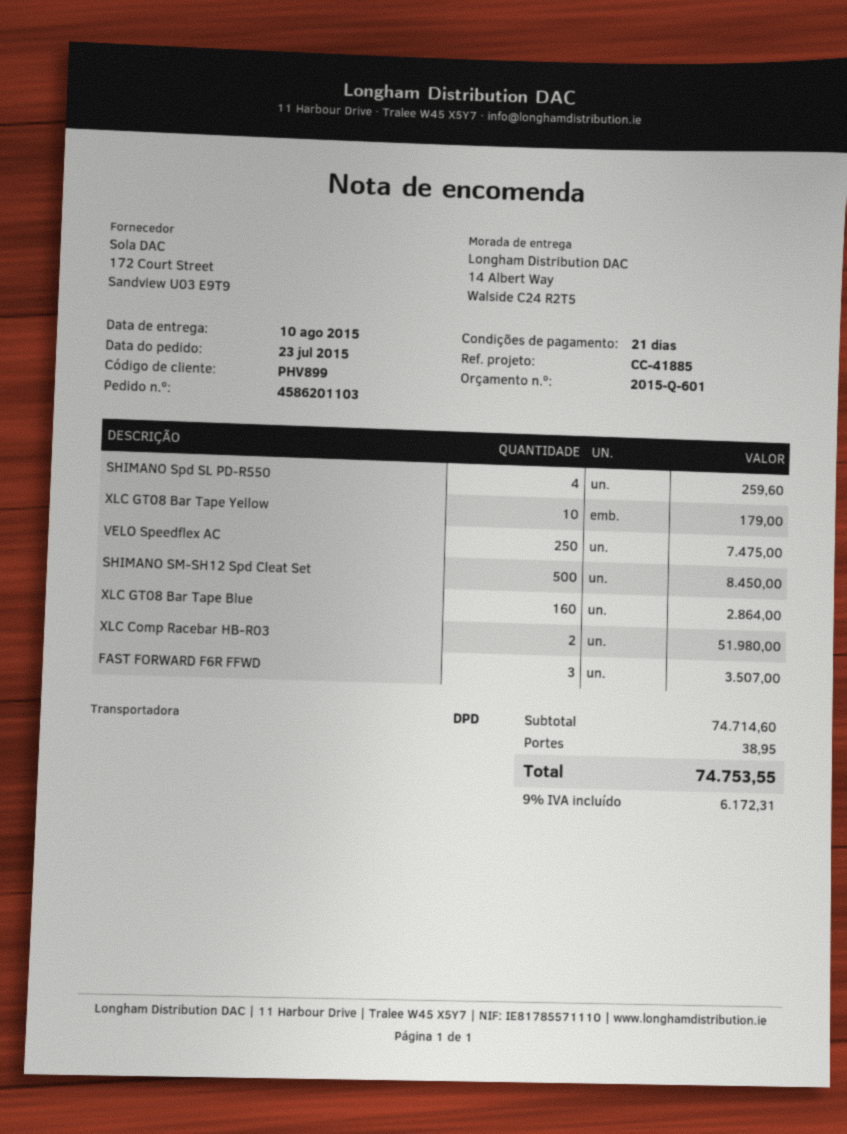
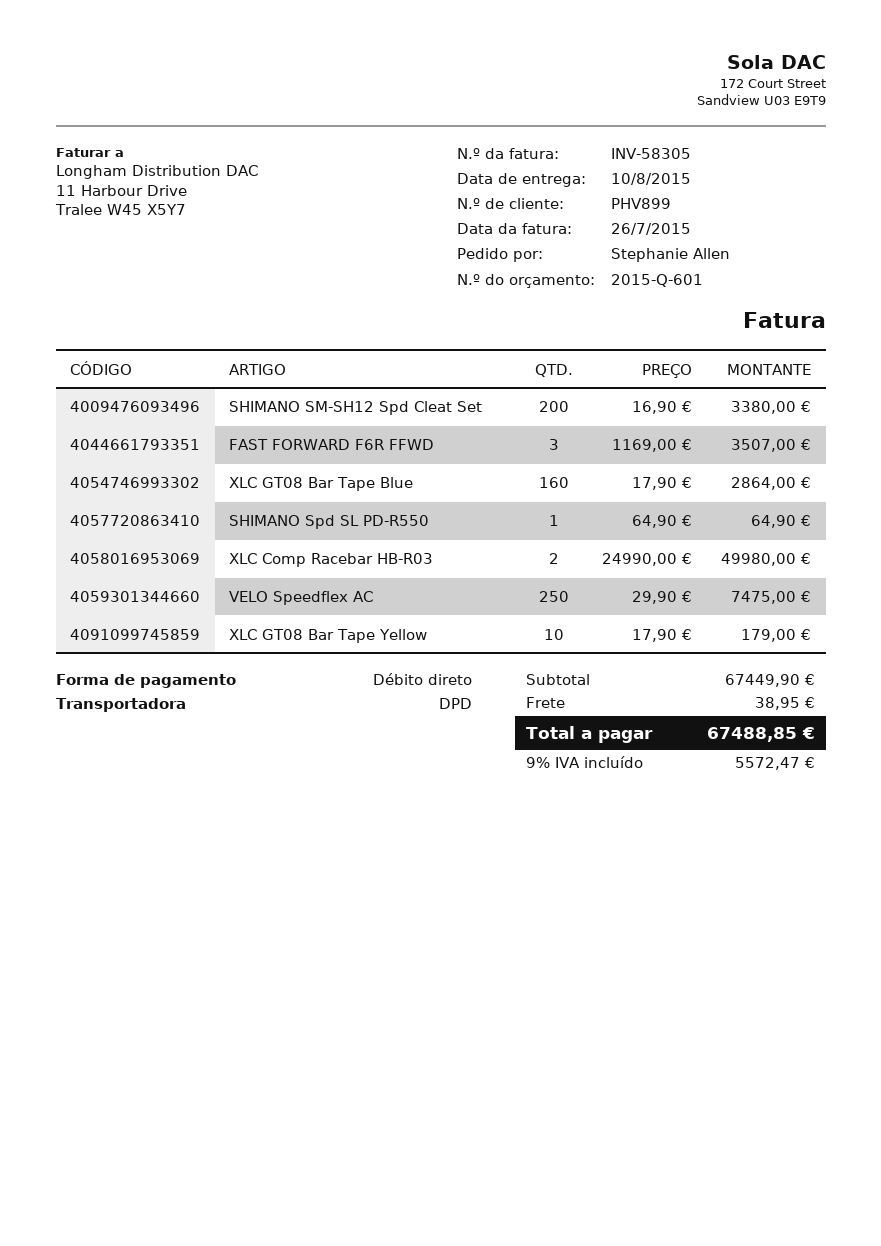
SHIMANO Spd SL PD-R550: 4 for 259.60 -> 1 for 64.90
SHIMANO SM-SH12 Spd Cleat Set: 500 for 8450.00 -> 200 for 3380.00
XLC Comp Racebar HB-R03: 2 for 51980.00 -> 2 for 49980.00
subtotal: 74714.60 -> 67449.90
tax: 9% = 6172.31 -> 9% = 5572.47
total: 74753.55 -> 67488.85

